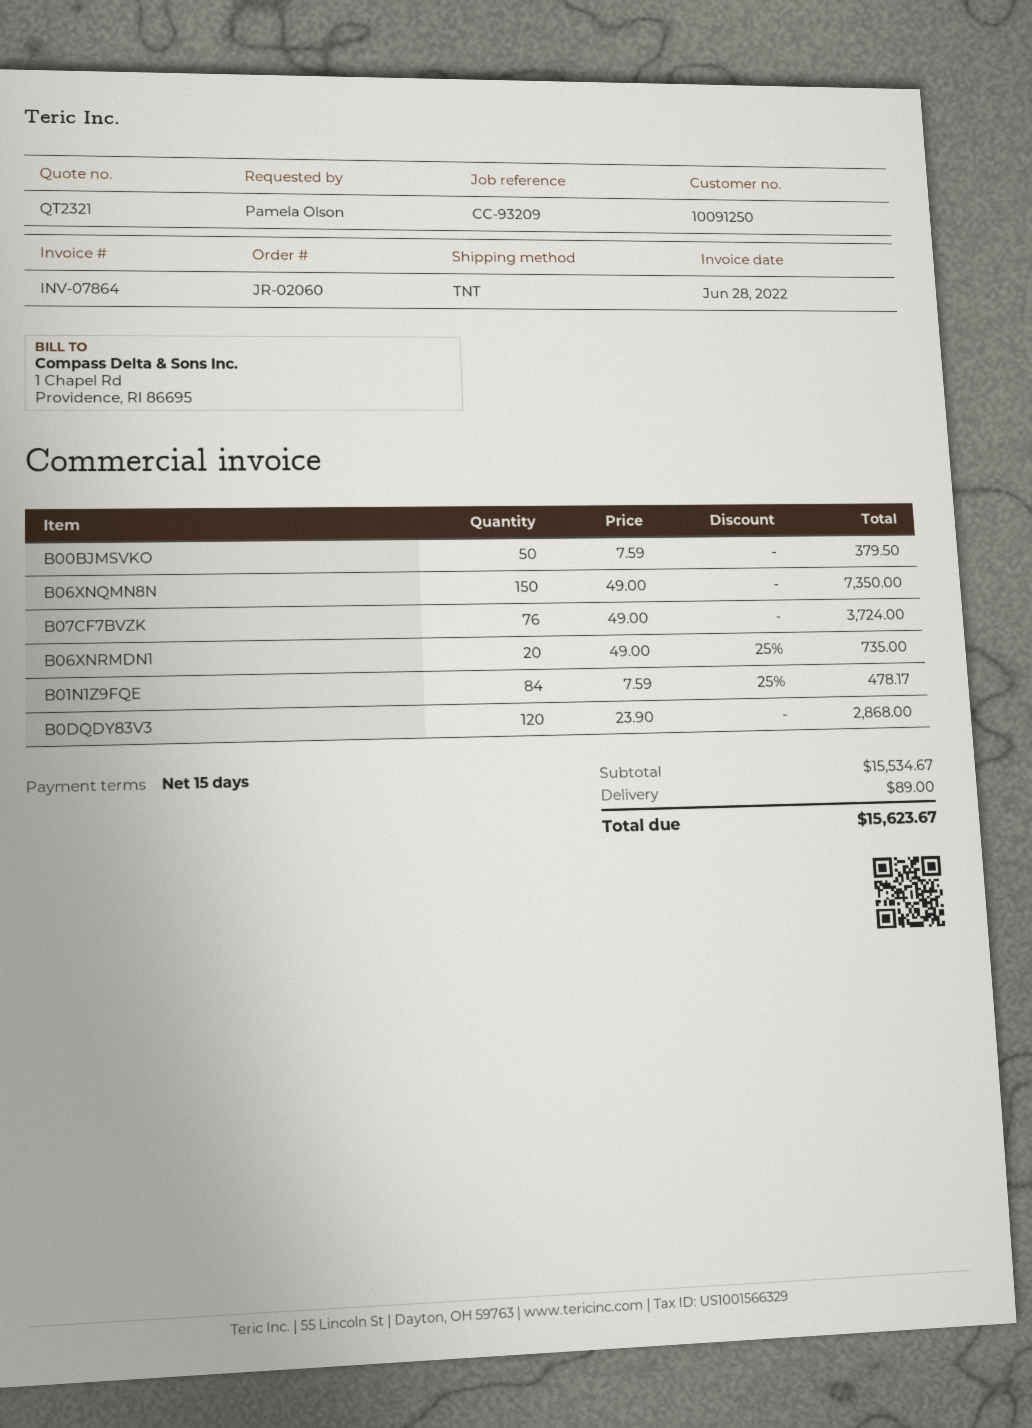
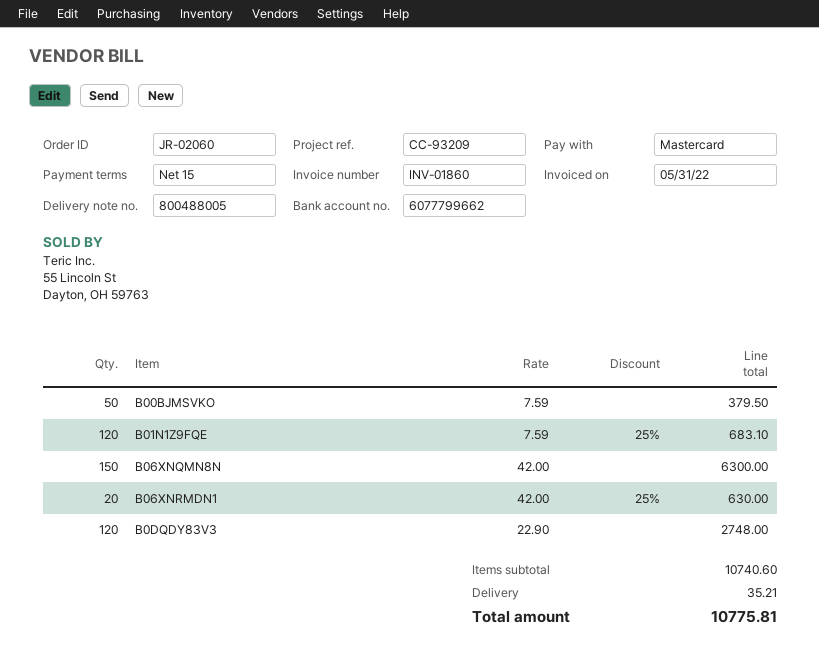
invoice number: INV-07864 -> INV-01860
invoice date: 2022-06-28 -> 2022-05-31
B06XNQMN8N: 150 x 49.00 = 7350.00 -> 150 x 42.00 = 6300.00
B07CF7BVZK: 76 x 49.00 = 3724.00 -> none
B06XNRMDN1: 20 x 49.00 - 25% = 735.00 -> 20 x 42.00 - 25% = 630.00
B01N1Z9FQE: 84 x 7.59 - 25% = 478.17 -> 120 x 7.59 - 25% = 683.10
B0DQDY83V3: 120 x 23.90 = 2868.00 -> 120 x 22.90 = 2748.00
subtotal: 15534.67 -> 10740.60
shipping: 89.00 -> 35.21
total: 15623.67 -> 10775.81

